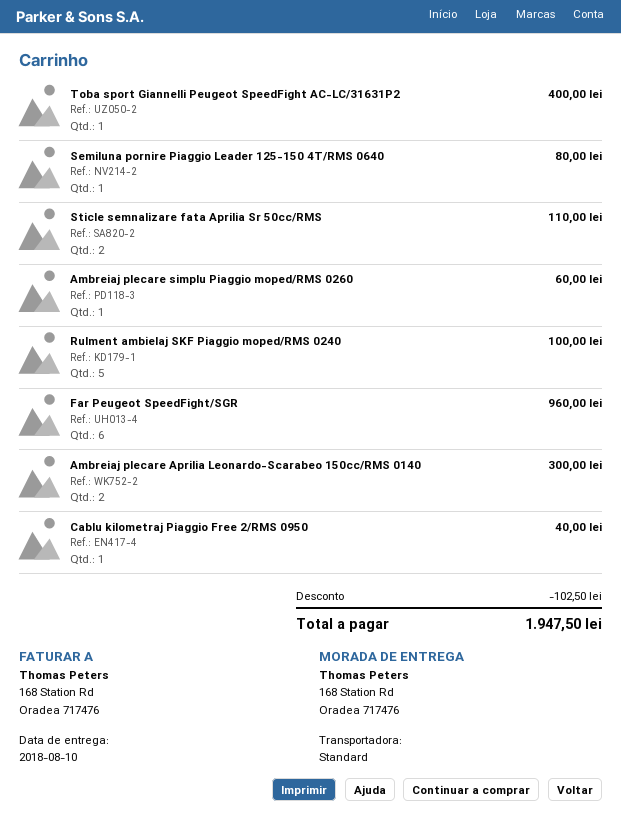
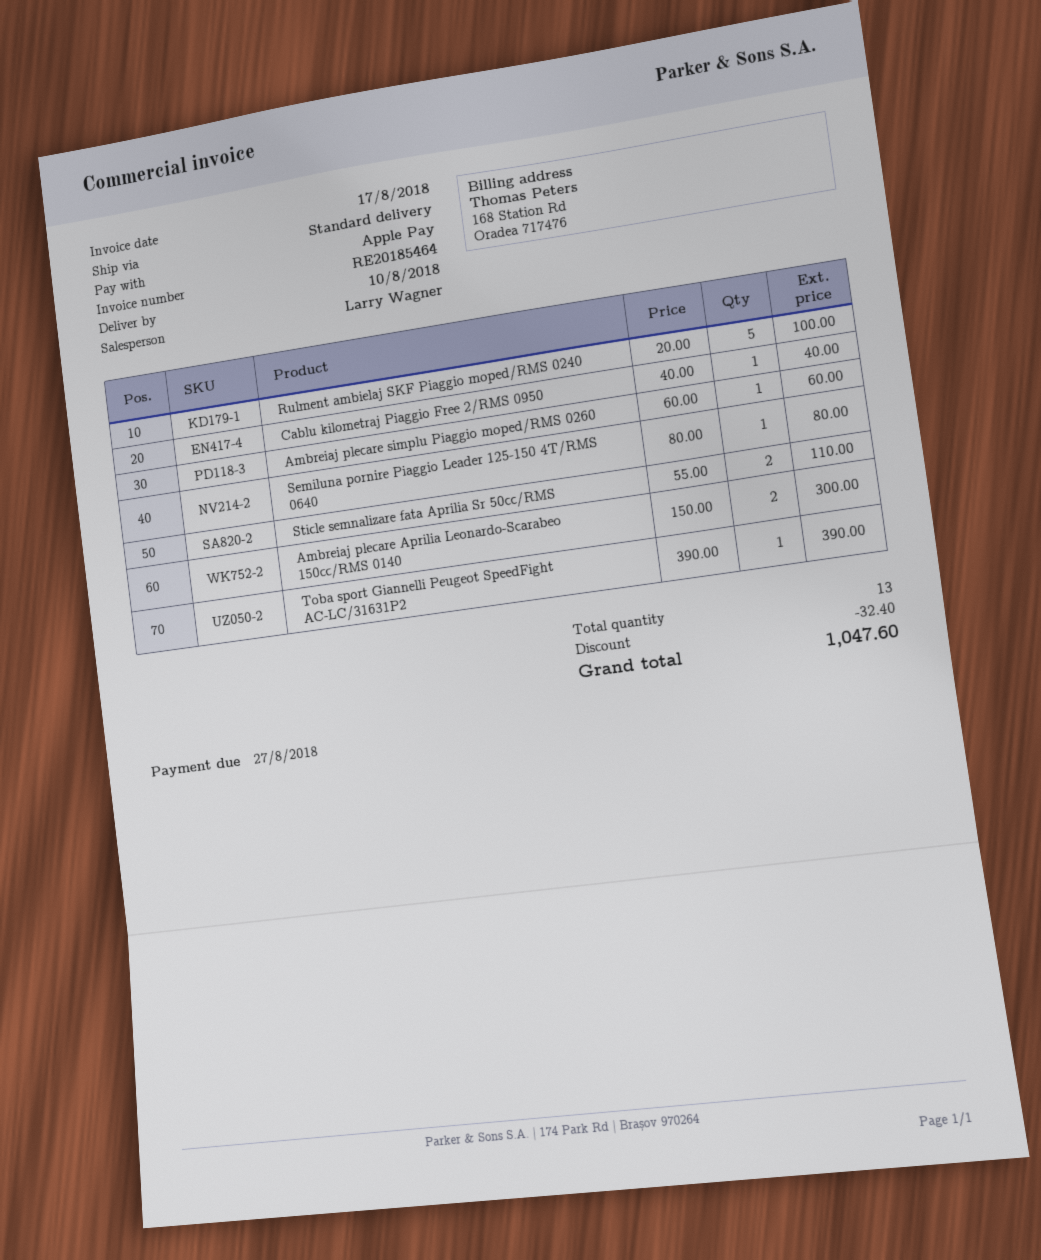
Toba sport Giannelli Peugeot SpeedFight AC-LC/31631P2: 1 for 400.00 -> 1 for 390.00
Far Peugeot SpeedFight/SGR: 6 for 960.00 -> none
discount: 102.50 -> 32.40
total: 1947.50 -> 1047.60

